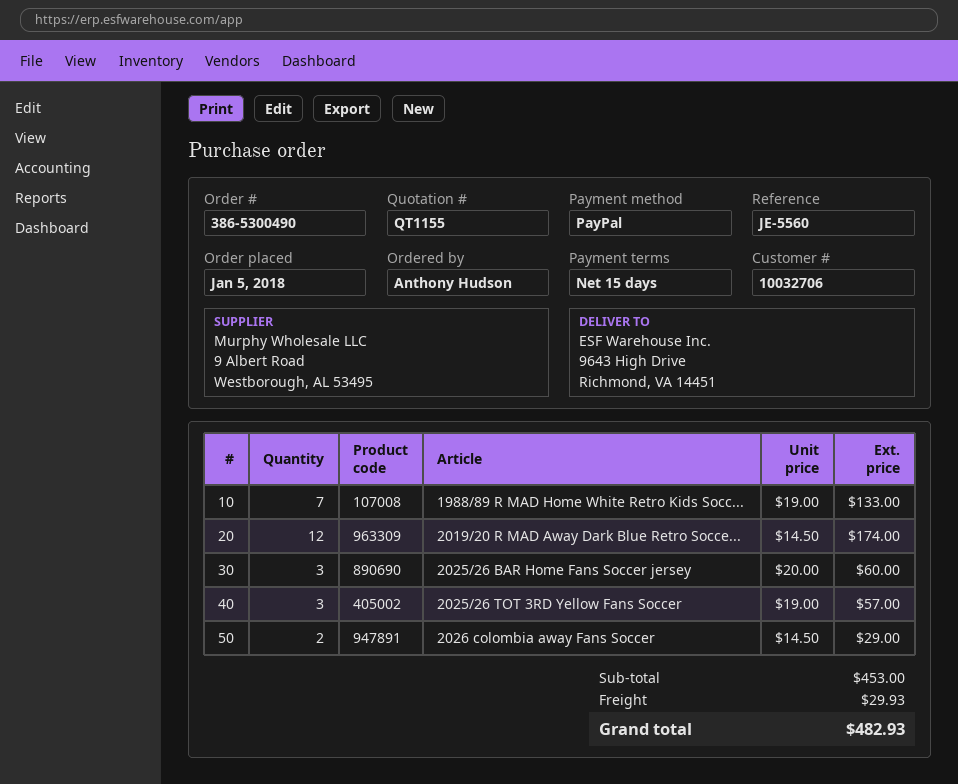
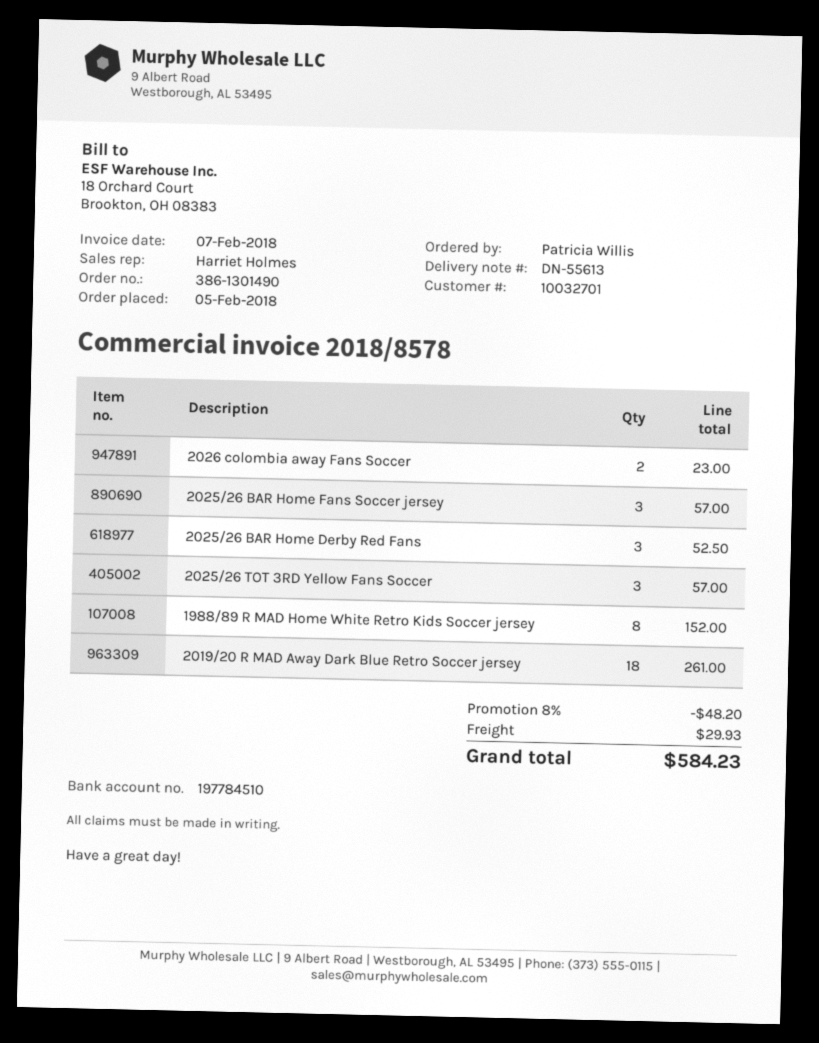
order number: 386-5300490 -> 386-1301490
order date: 2018-01-05 -> 2018-02-05
customer number: 10032706 -> 10032701
ordered by: Anthony Hudson -> Patricia Willis
1988/89 R MAD Home White Retro Kids Socc...: 7 for 133.00 -> 8 for 152.00
2019/20 R MAD Away Dark Blue Retro Socce...: 12 for 174.00 -> 18 for 261.00
2025/26 BAR Home Fans Soccer jersey: 3 for 60.00 -> 3 for 57.00
2026 colombia away Fans Soccer: 2 for 29.00 -> 2 for 23.00
2025/26 BAR Home Derby Red Fans: none -> 3 for 52.50
discount: none -> 8% = 48.20
total: 482.93 -> 584.23

